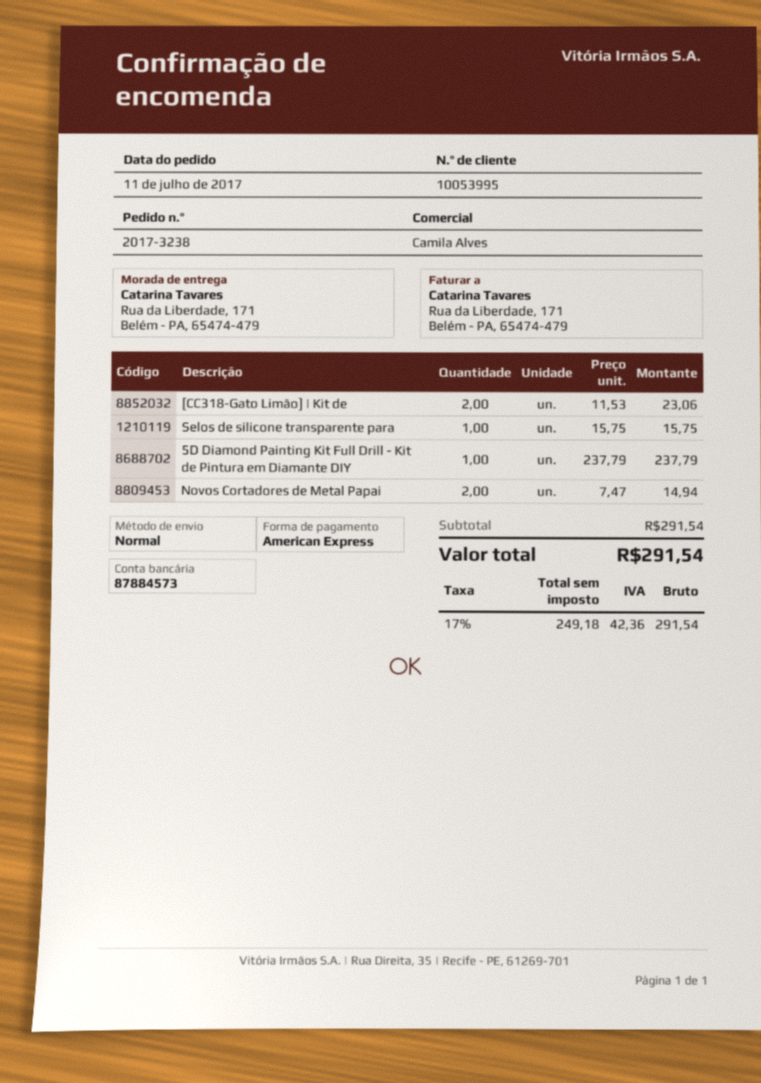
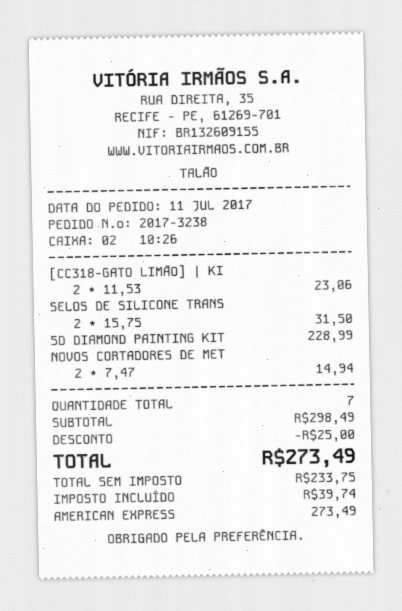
Selos de silicone transparente para: 1 x 15.75 = 15.75 -> 2 x 15.75 = 31.50
5D Diamond Painting Kit Full Drill - Kit de Pintura em Diamante DIY: 1 x 237.79 = 237.79 -> 1 x 228.99 = 228.99
subtotal: 291.54 -> 298.49
discount: none -> 25.00
net: 249.18 -> 233.75
tax: 42.36 -> 39.74
total: 291.54 -> 273.49

